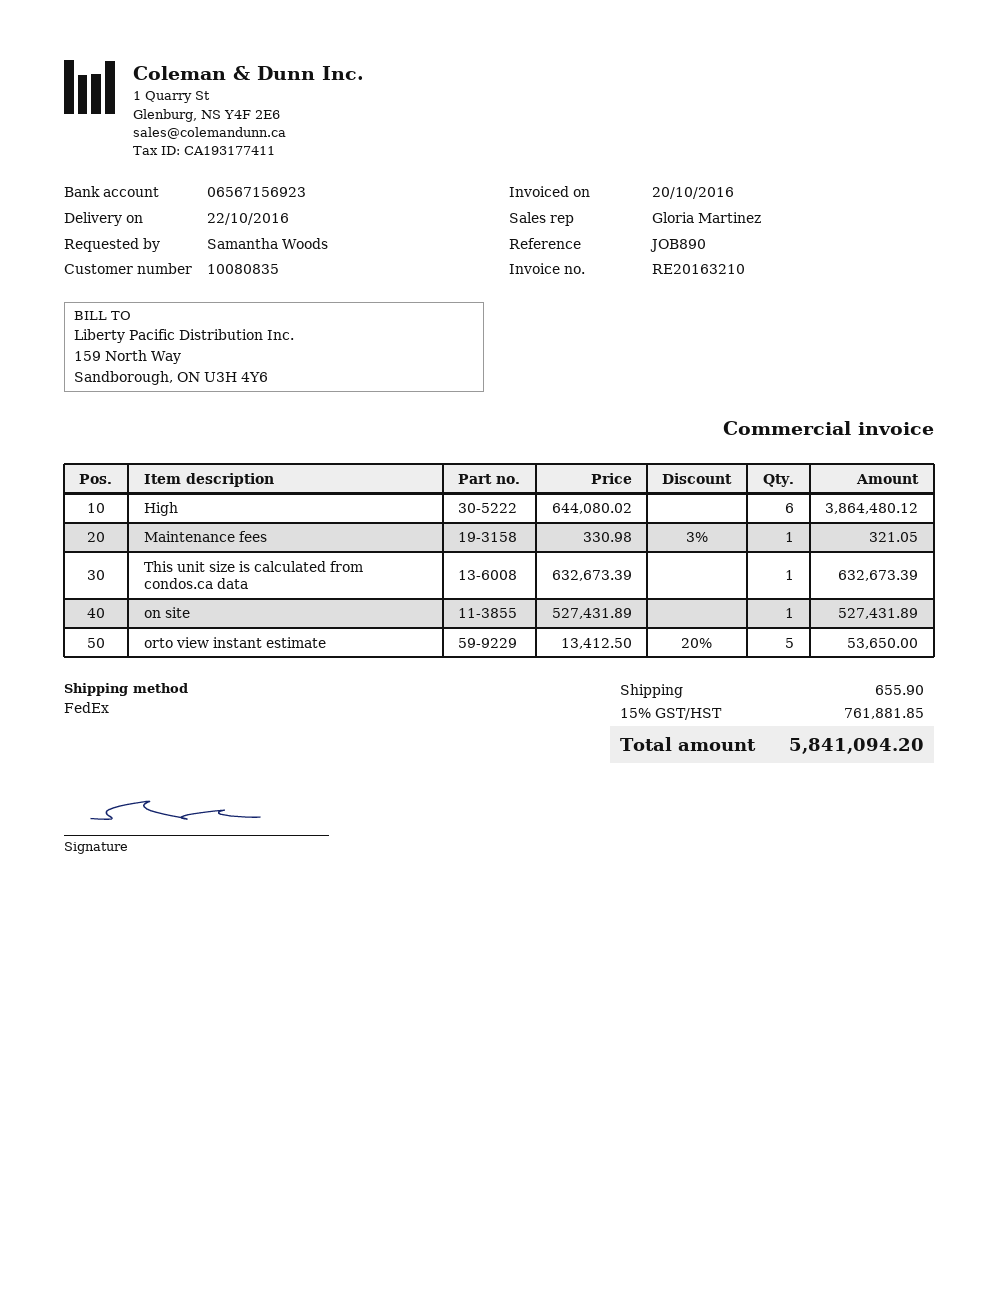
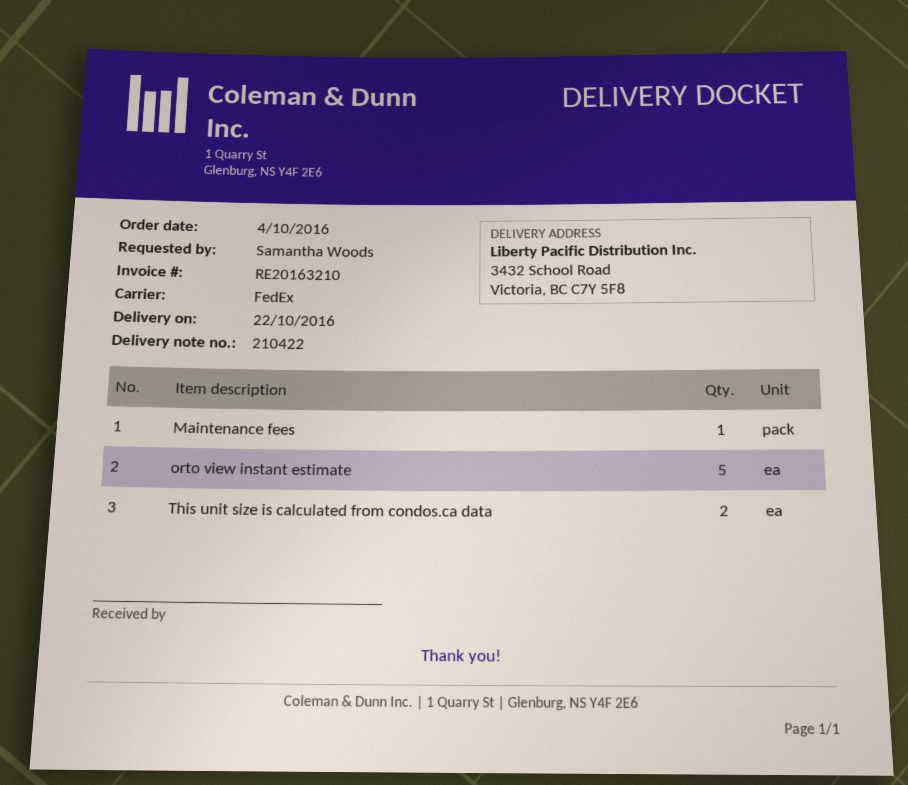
High: 6 -> none
This unit size is calculated from condos.ca data: 1 -> 2
on site: 1 -> none

